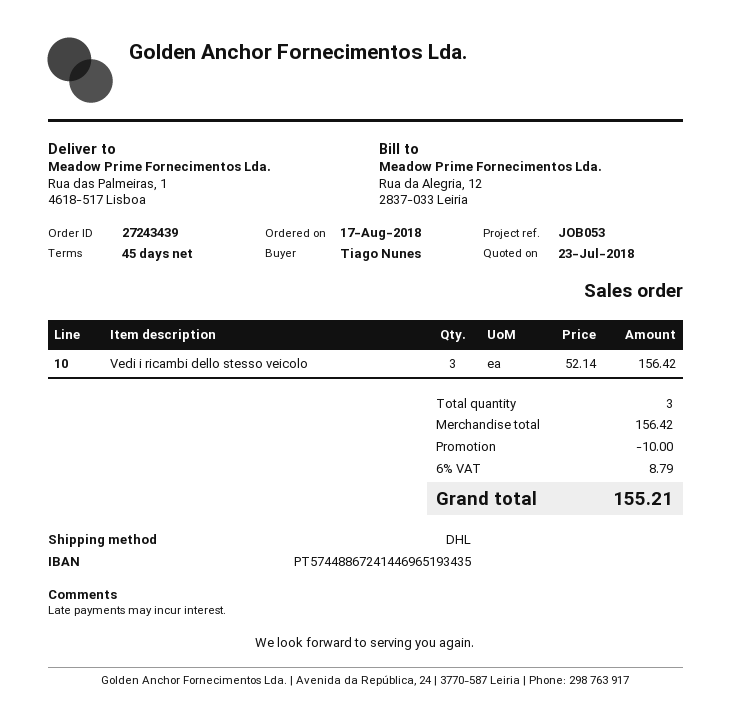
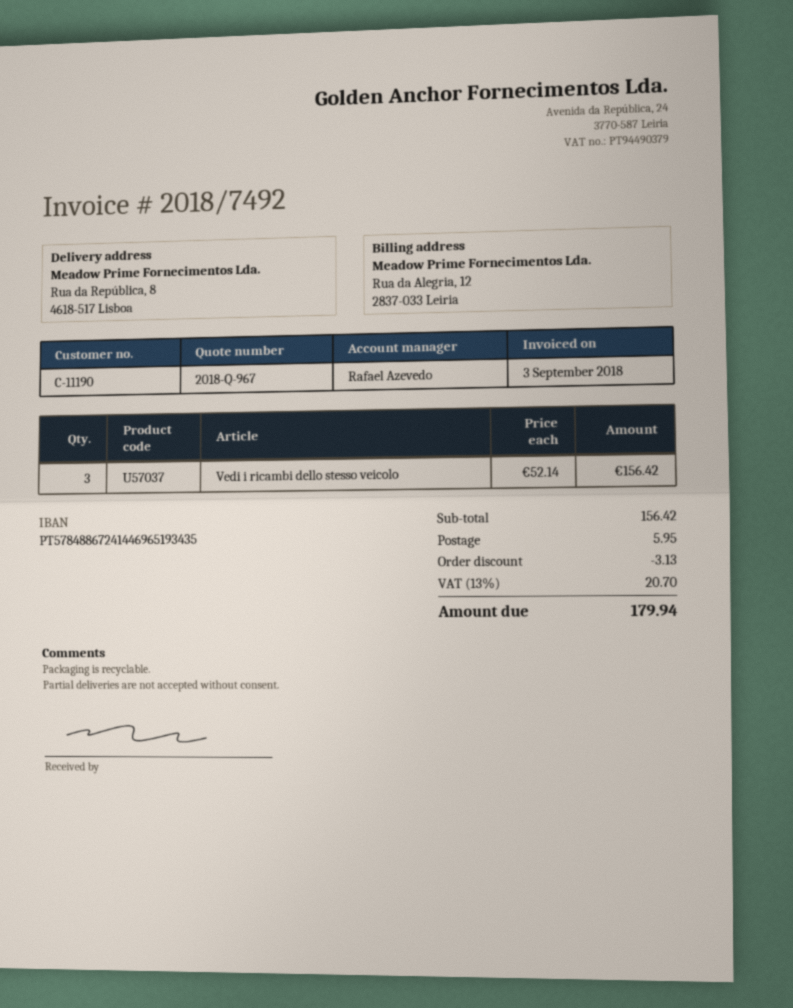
bank account: PT57448867241446965193435 -> PT57848867241446965193435
ship to: Rua das Palmeiras, 1, 4618-517 Lisboa -> Rua da República, 8, 4618-517 Lisboa
discount: 10.00 -> 3.13
shipping: none -> 5.95
tax: 6% = 8.79 -> 13% = 20.70
total: 155.21 -> 179.94

